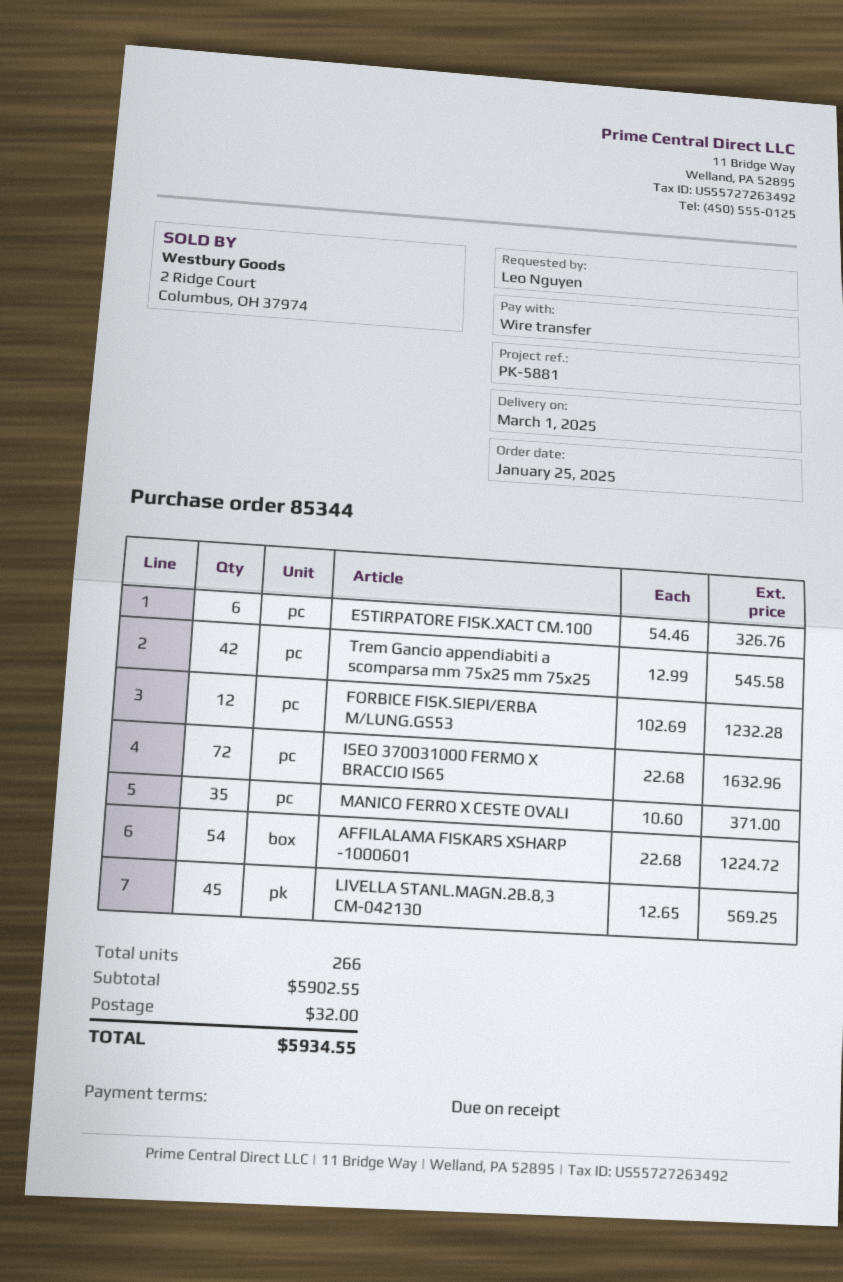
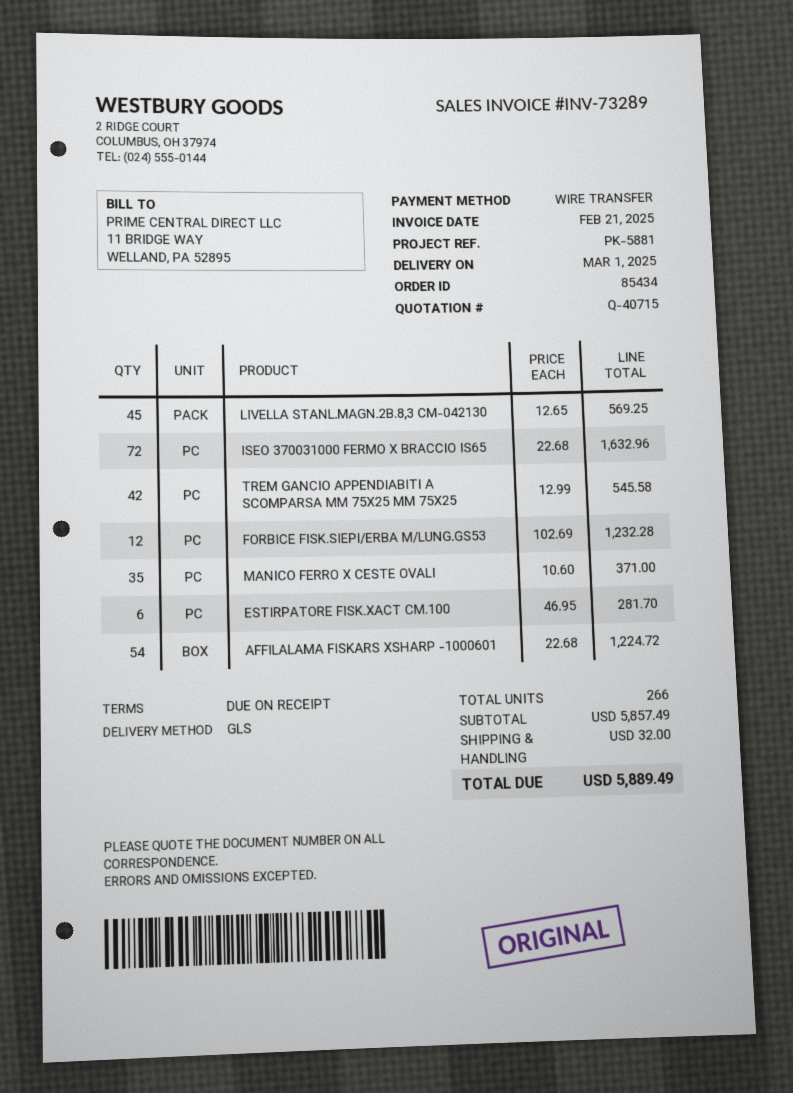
order number: 85344 -> 85434
ESTIRPATORE FISK.XACT CM.100: 6 x 54.46 = 326.76 -> 6 x 46.95 = 281.70
subtotal: 5902.55 -> 5857.49
total: 5934.55 -> 5889.49

